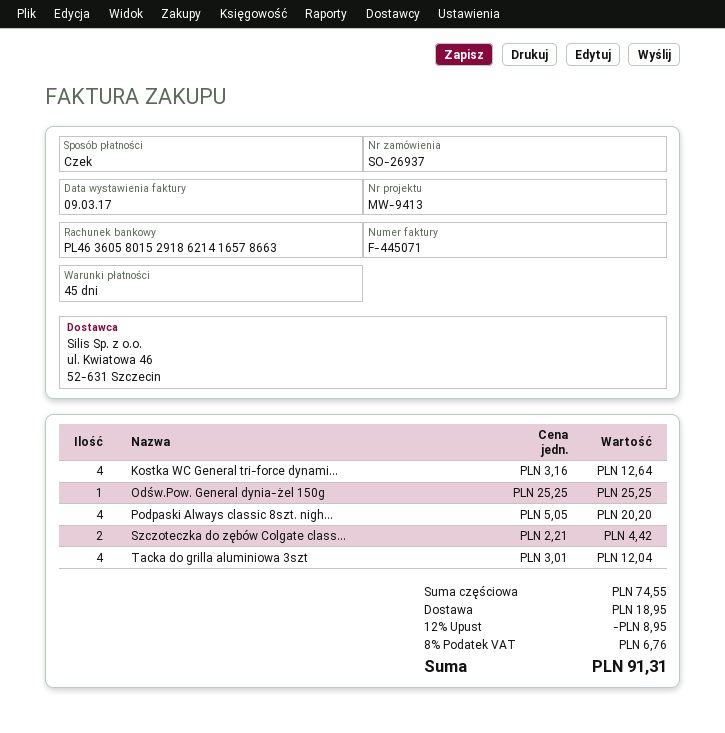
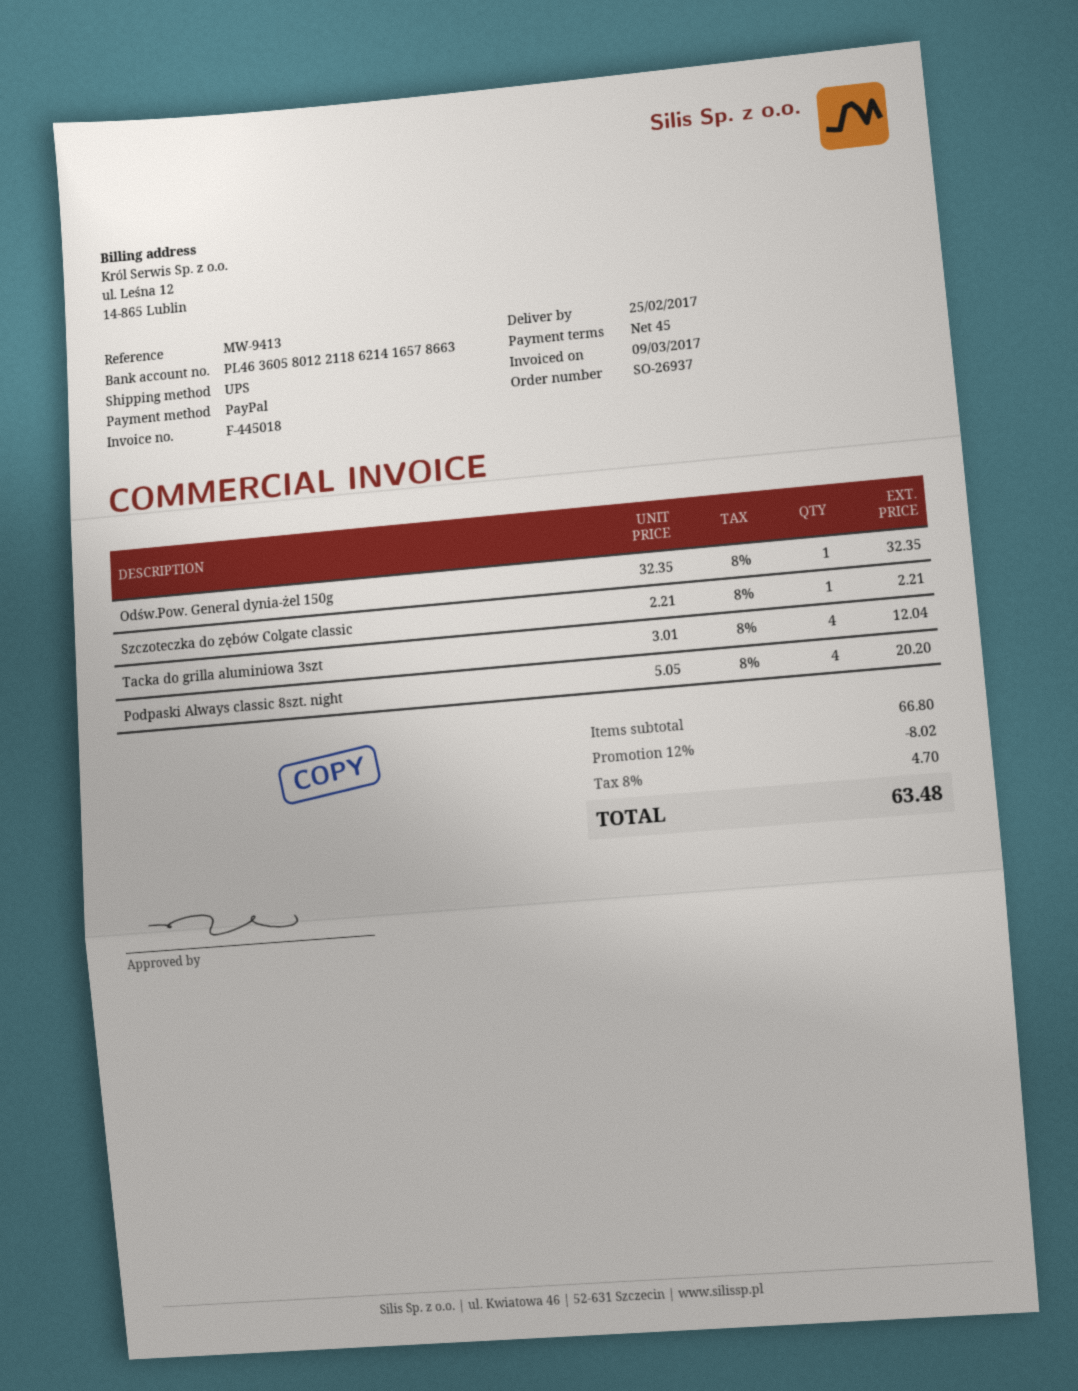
invoice number: F-445071 -> F-445018
payment method: cheque -> PayPal
bank account: PL46360580152918621416578663 -> PL46360580122118621416578663
Kostka WC General tri-force dynami...: 4 x 3.16 = 12.64 -> none
Odśw.Pow. General dynia-żel 150g: 1 x 25.25 = 25.25 -> 1 x 32.35 = 32.35
Szczoteczka do zębów Colgate class...: 2 x 2.21 = 4.42 -> 1 x 2.21 = 2.21
subtotal: 74.55 -> 66.80
discount: 12% = 8.95 -> 12% = 8.02
shipping: 18.95 -> none
tax: 8% = 6.76 -> 8% = 4.70
total: 91.31 -> 63.48

